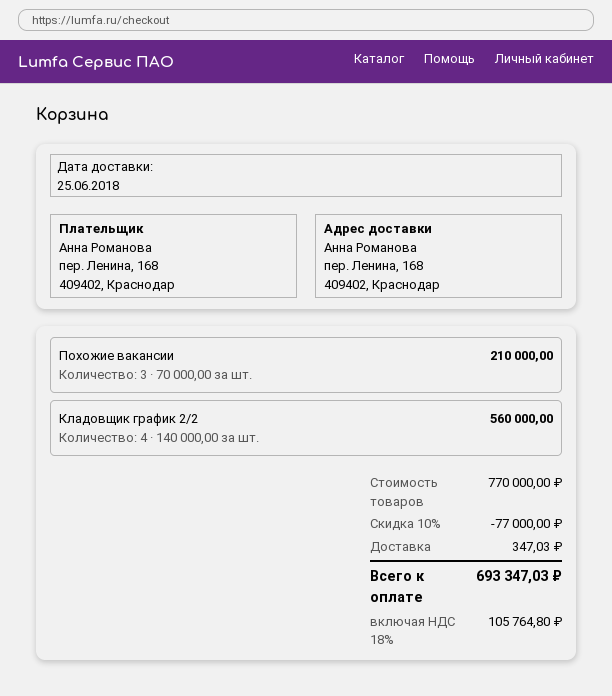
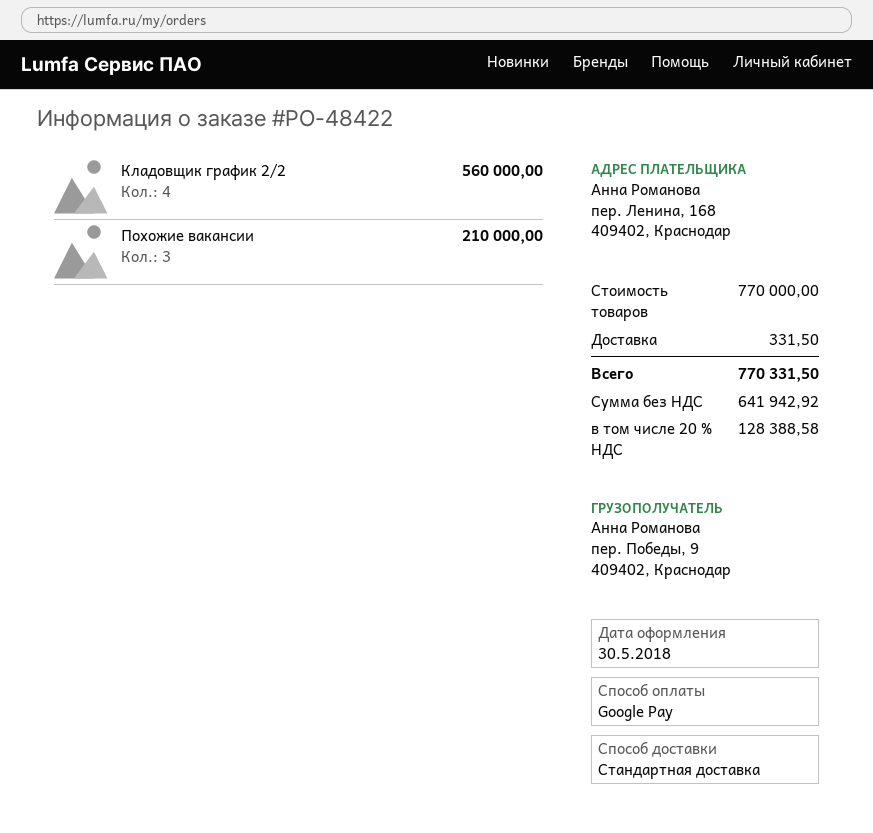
ship to: пер. Ленина, 168, 409402, Краснодар -> пер. Победы, 9, 409402, Краснодар
discount: 10% = 77000.00 -> none
shipping: 347.03 -> 331.50
tax: 18% = 105764.80 -> 20% = 128388.58
total: 693347.03 -> 770331.50

